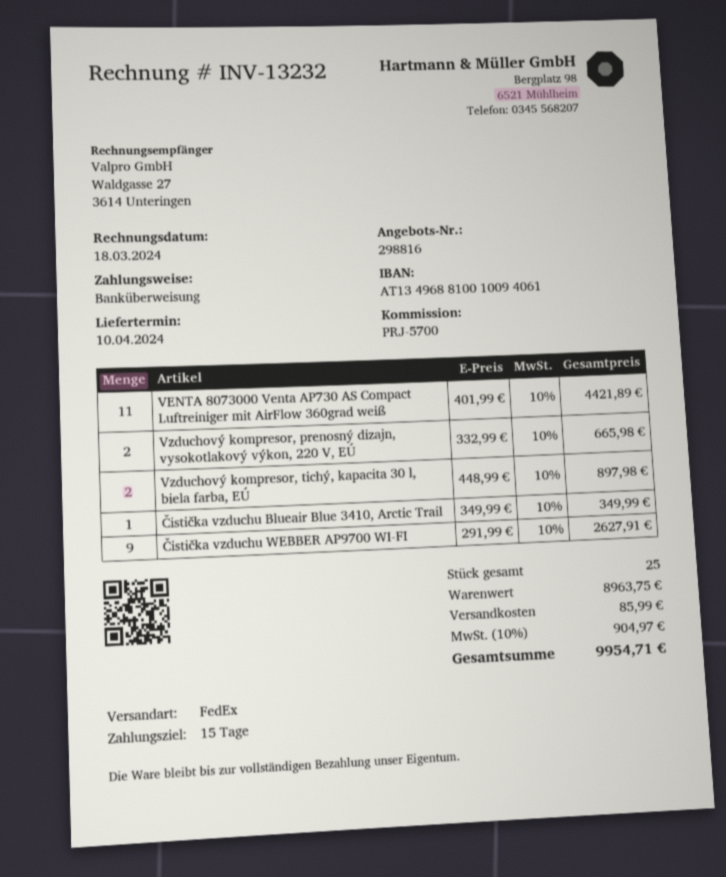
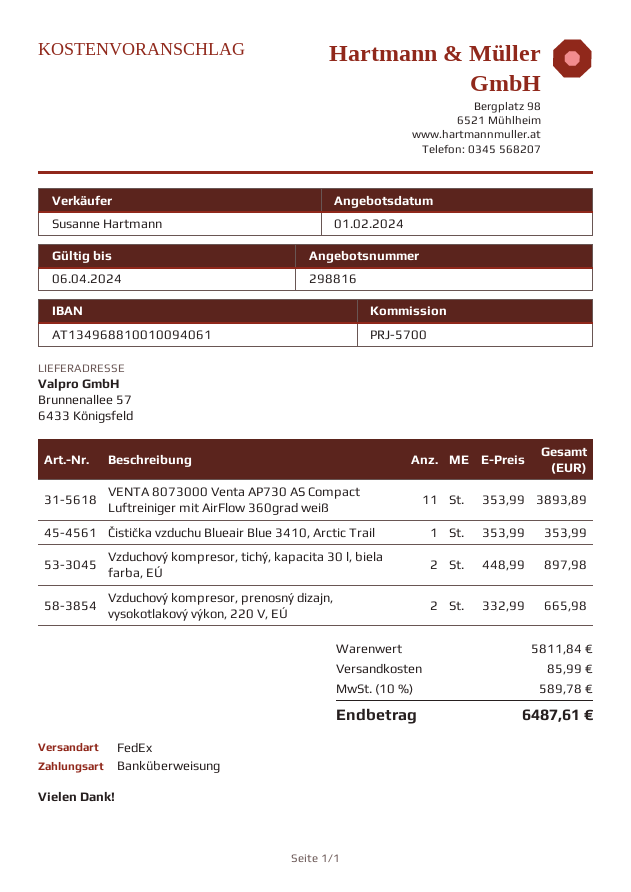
VENTA 8073000 Venta AP730 AS Compact Luftreiniger mit AirFlow 360grad weiß: 11 x 401.99 = 4421.89 -> 11 x 353.99 = 3893.89
Čistička vzduchu Blueair Blue 3410, Arctic Trail: 1 x 349.99 = 349.99 -> 1 x 353.99 = 353.99
Čistička vzduchu WEBBER AP9700 WI-FI: 9 x 291.99 = 2627.91 -> none
subtotal: 8963.75 -> 5811.84
tax: 10% = 904.97 -> 10% = 589.78
total: 9954.71 -> 6487.61

